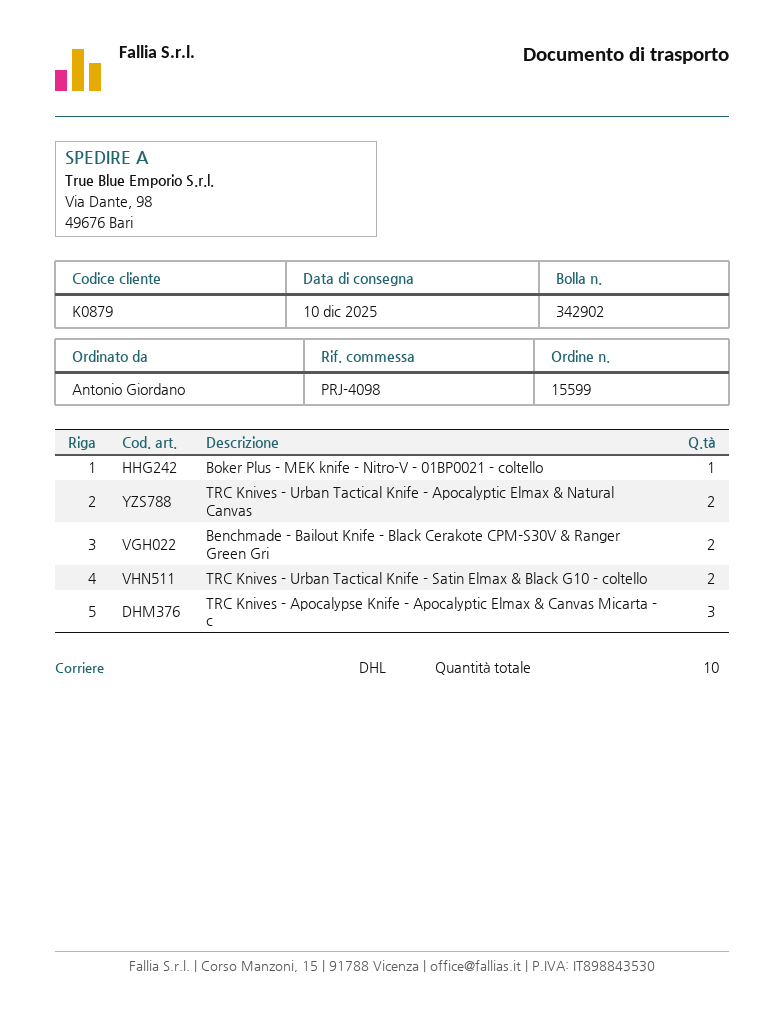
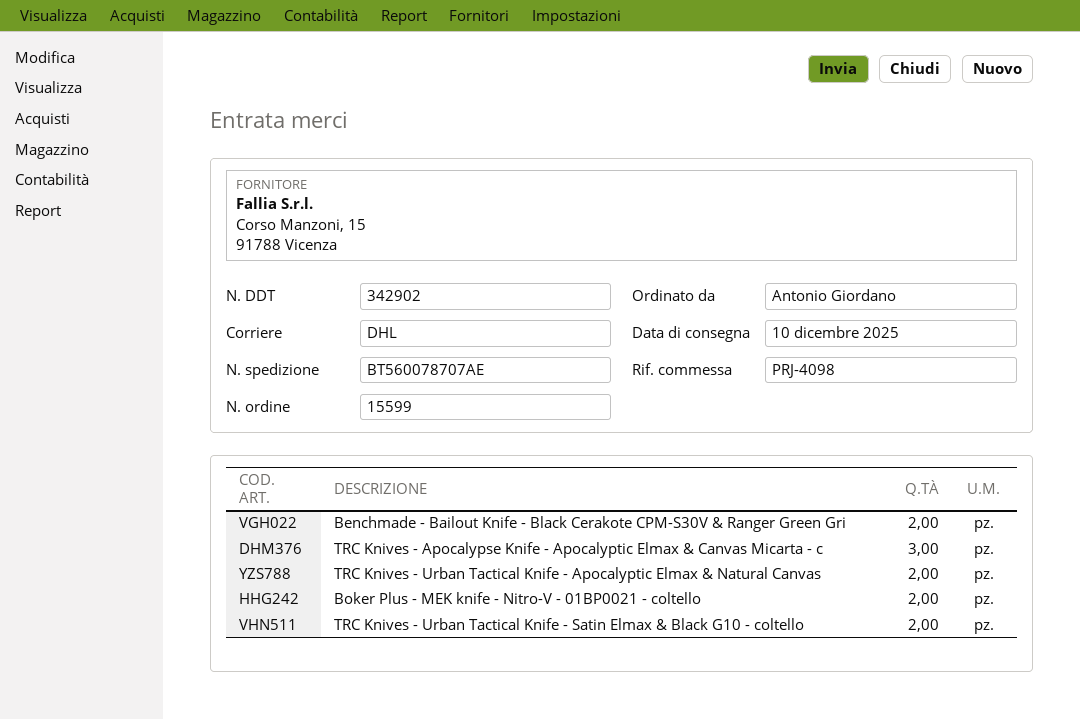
Boker Plus - MEK knife - Nitro-V - 01BP0021 - coltello: 1 -> 2

